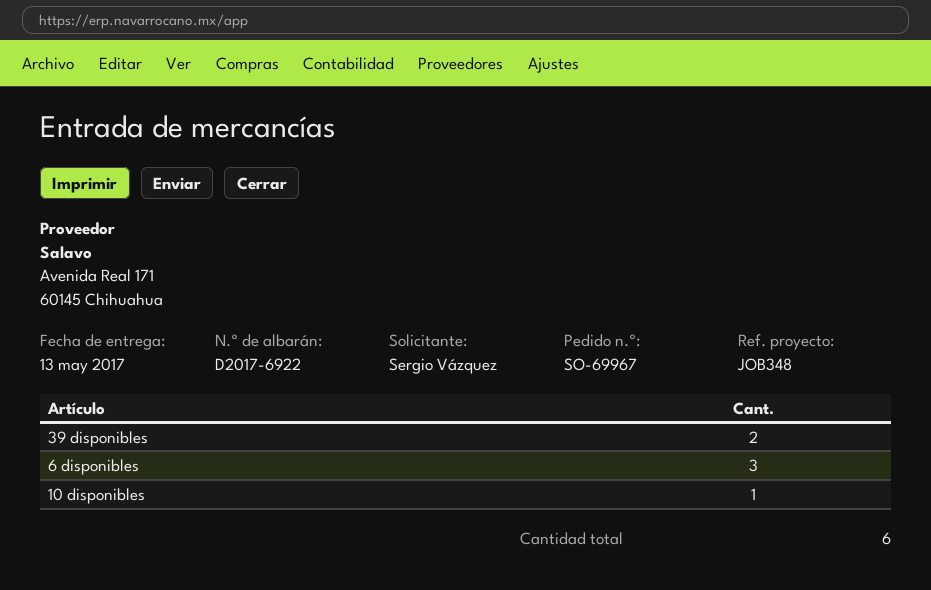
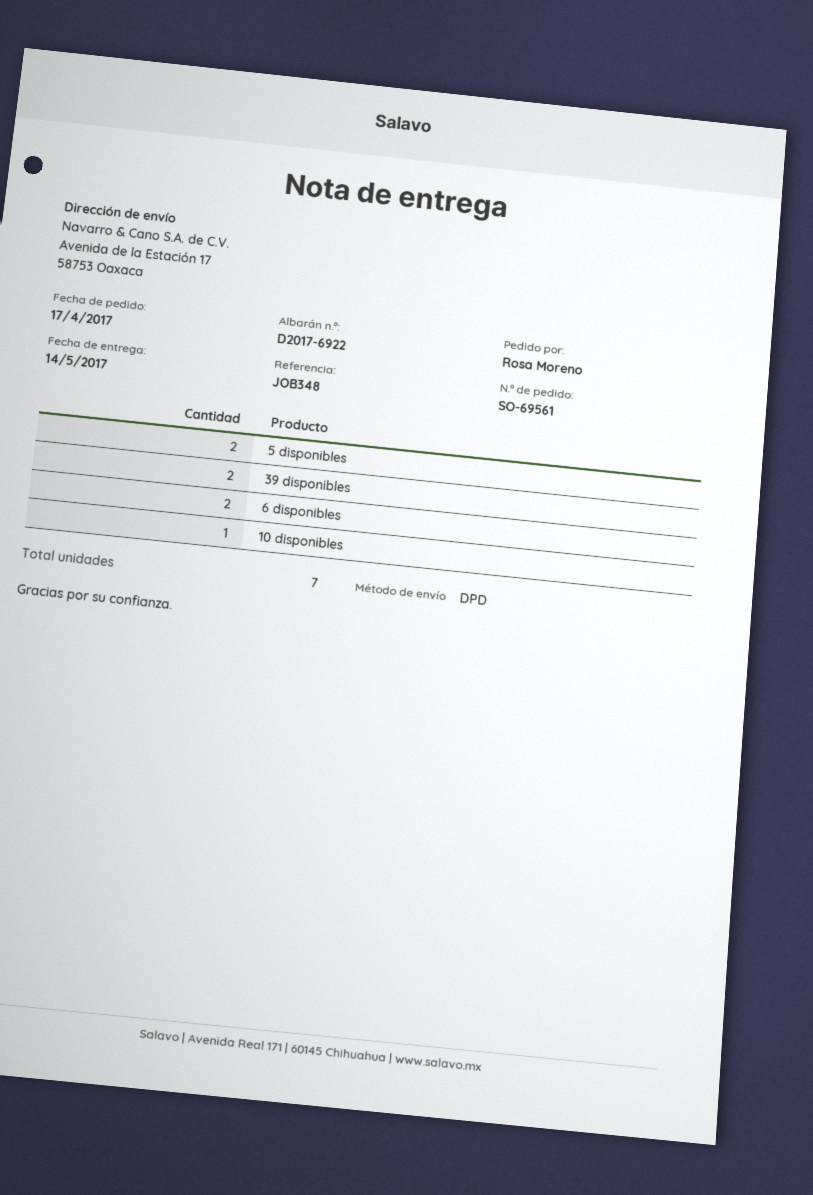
order number: SO-69967 -> SO-69561
delivery date: 2017-05-13 -> 2017-05-14
ordered by: Sergio Vázquez -> Rosa Moreno
6 disponibles: 3 -> 2
5 disponibles: none -> 2
total quantity: 6 -> 7

